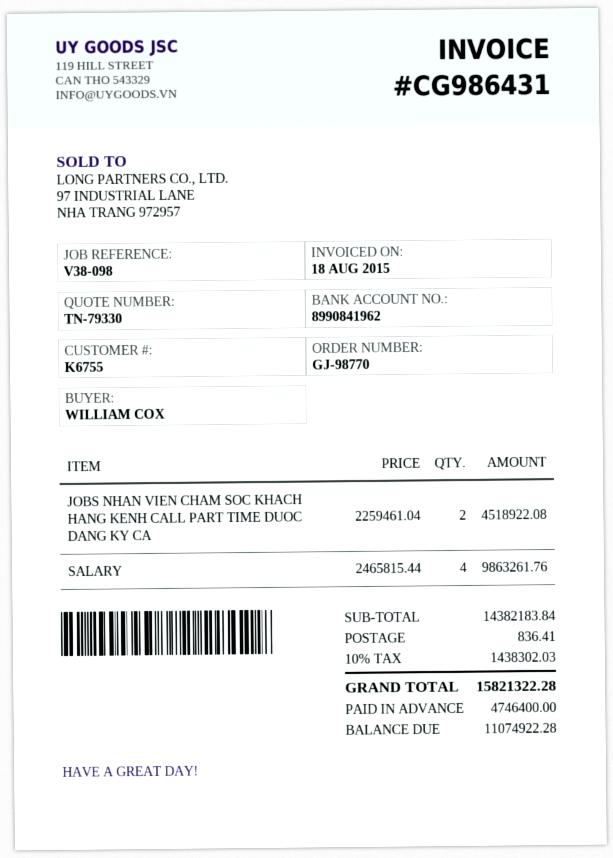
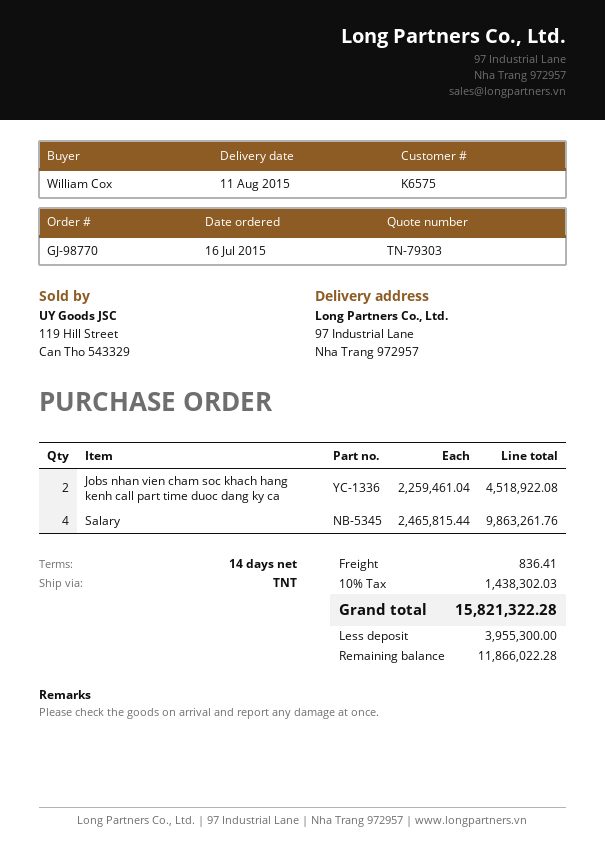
quote number: TN-79330 -> TN-79303
customer number: K6755 -> K6575
deposit: 4746400.00 -> 3955300.00
balance: 11074922.28 -> 11866022.28

